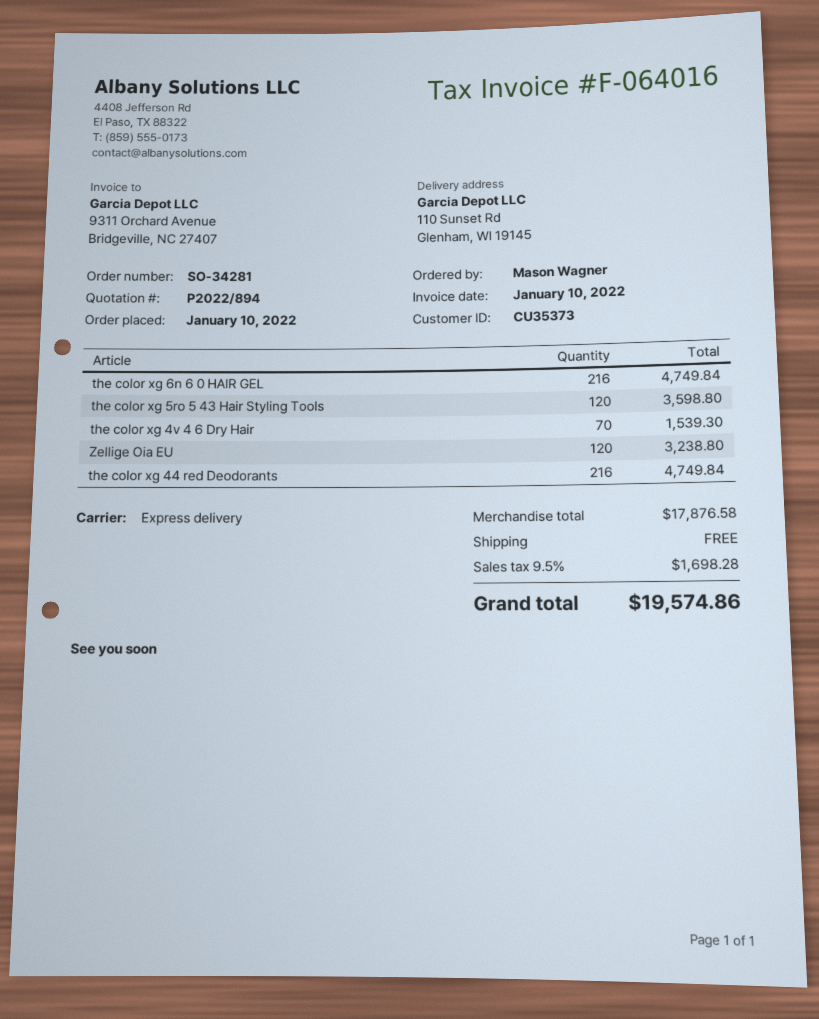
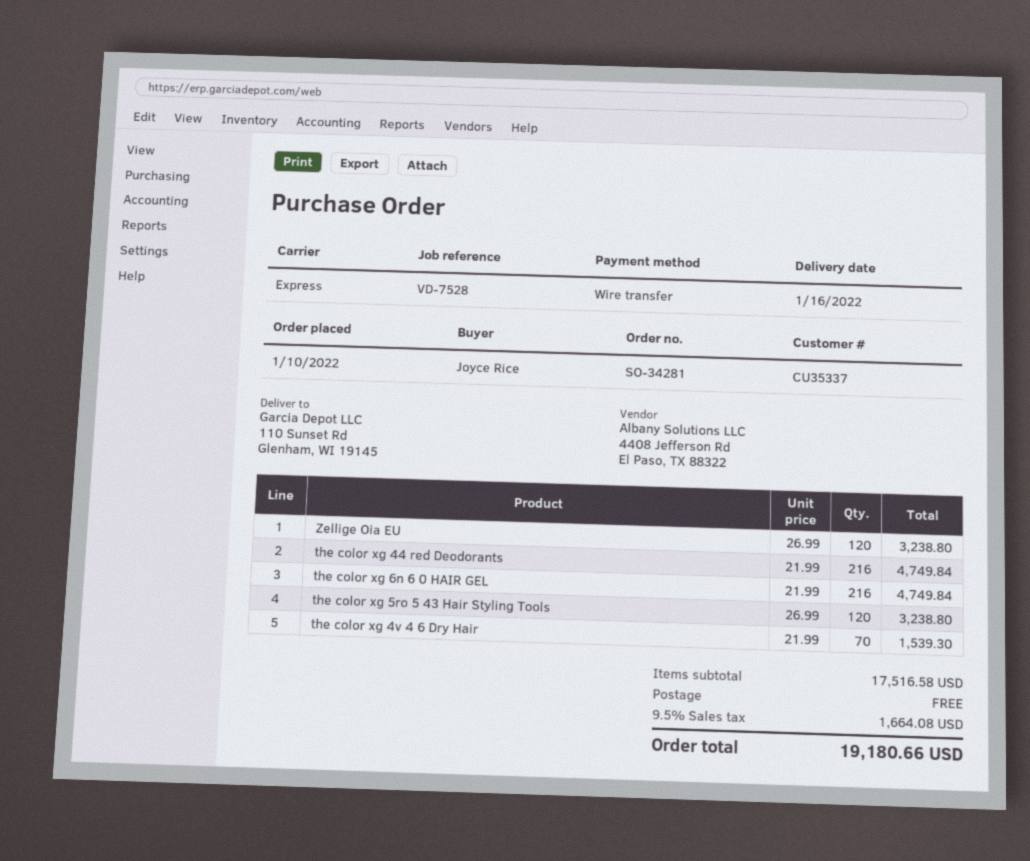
customer number: CU35373 -> CU35337
ordered by: Mason Wagner -> Joyce Rice
the color xg 5ro 5 43 Hair Styling Tools: 120 for 3598.80 -> 120 for 3238.80
subtotal: 17876.58 -> 17516.58
tax: 9.5% = 1698.28 -> 9.5% = 1664.08
total: 19574.86 -> 19180.66

